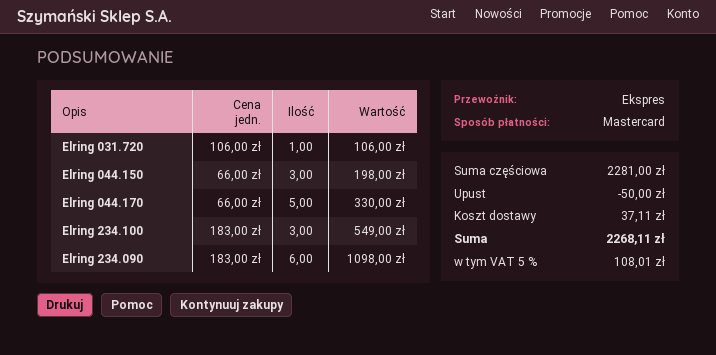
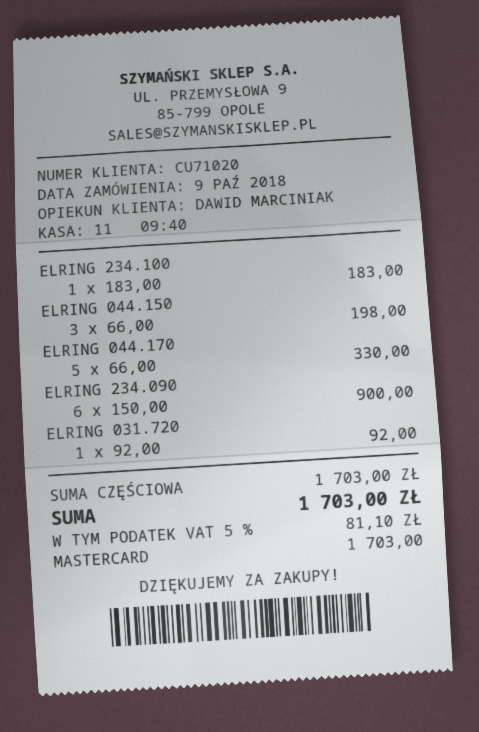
Elring 031.720: 1 x 106.00 = 106.00 -> 1 x 92.00 = 92.00
Elring 234.100: 3 x 183.00 = 549.00 -> 1 x 183.00 = 183.00
Elring 234.090: 6 x 183.00 = 1098.00 -> 6 x 150.00 = 900.00
subtotal: 2281.00 -> 1703.00
discount: 50.00 -> none
shipping: 37.11 -> none
tax: 5% = 108.01 -> 5% = 81.10
total: 2268.11 -> 1703.00

